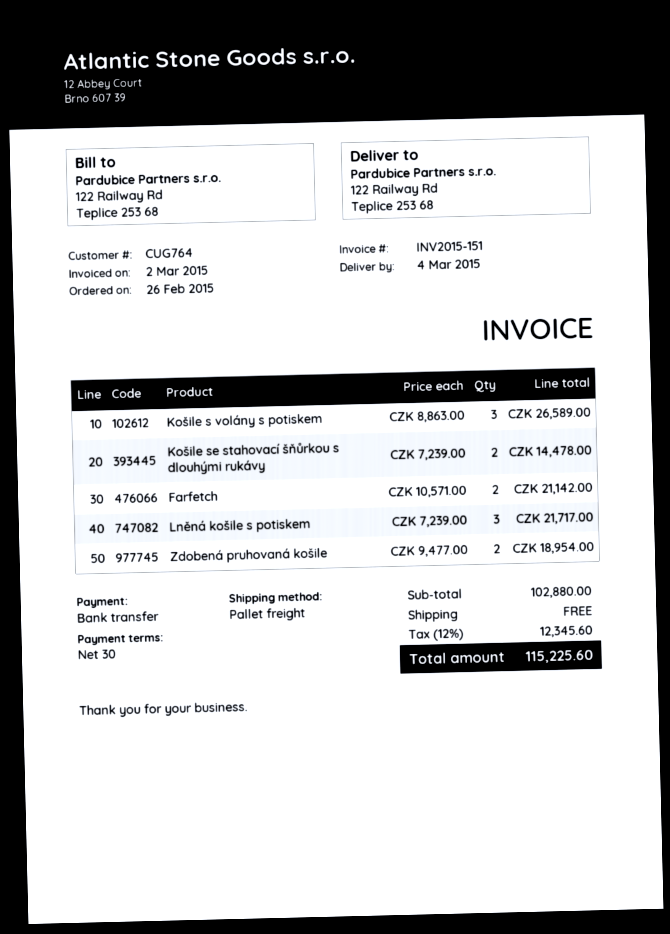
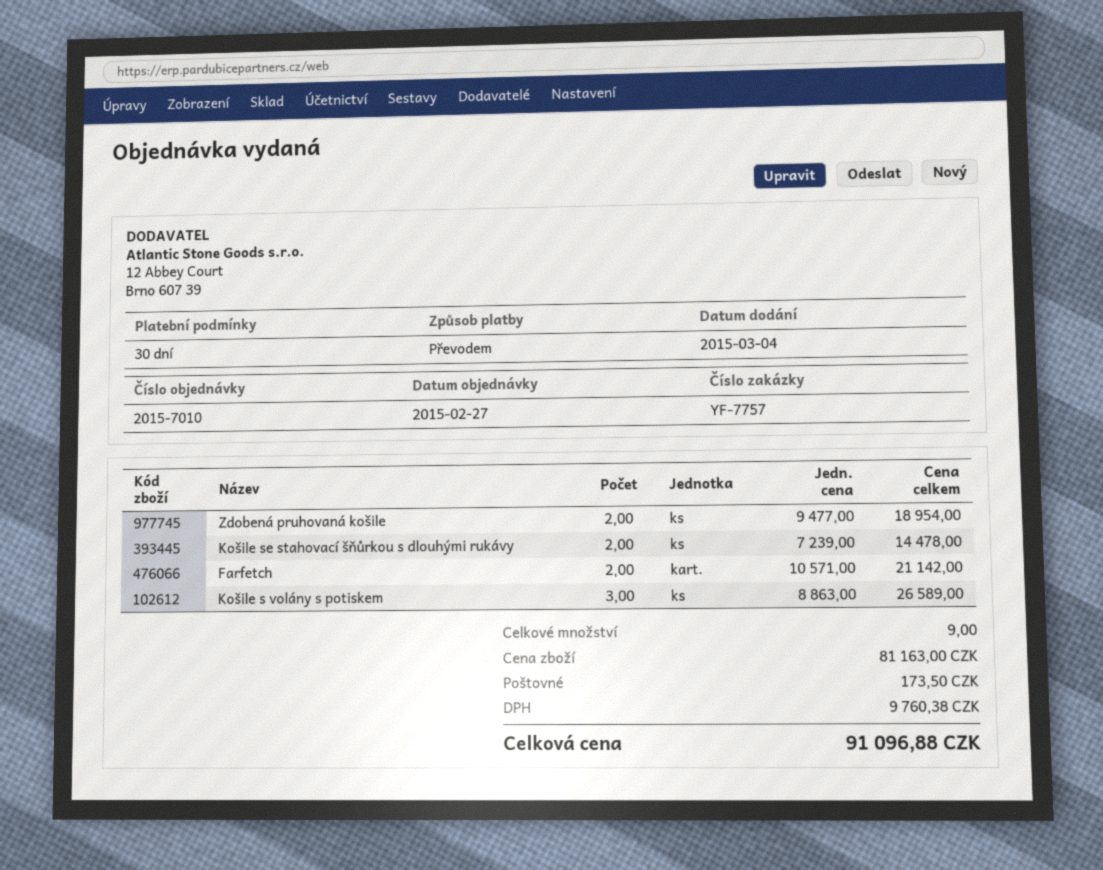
order date: 2015-02-26 -> 2015-02-27
Lněná košile s potiskem: 3 x 7239.00 = 21717.00 -> none
subtotal: 102880.00 -> 81163.00
shipping: 0.00 -> 173.50
tax: 12345.60 -> 9760.38
total: 115225.60 -> 91096.88

